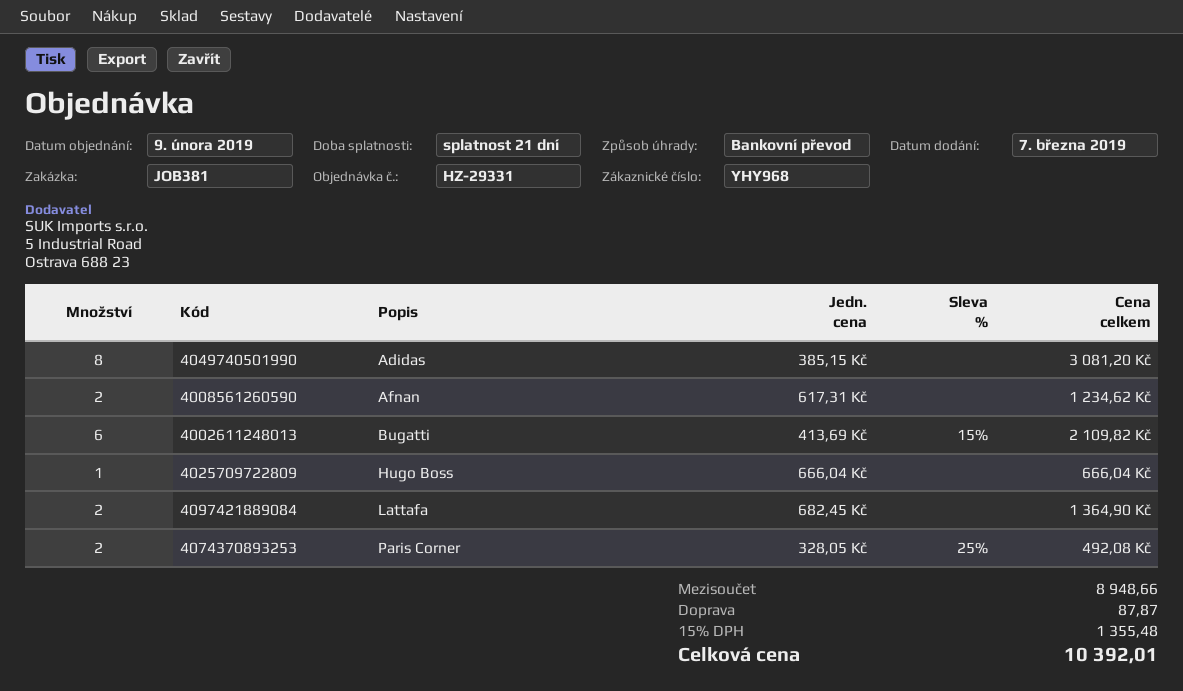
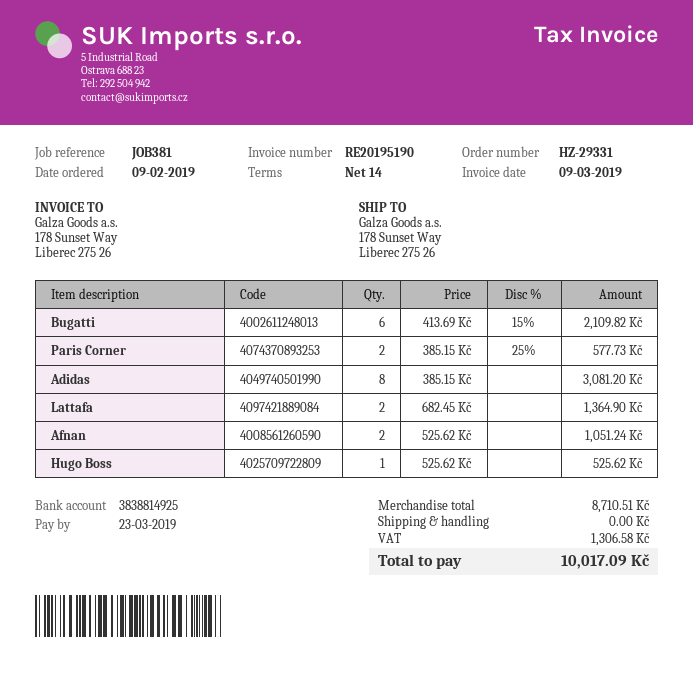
payment terms: 21 days -> 14 days
Afnan: 2 x 617.31 = 1234.62 -> 2 x 525.62 = 1051.24
Hugo Boss: 1 x 666.04 = 666.04 -> 1 x 525.62 = 525.62
Paris Corner: 2 x 328.05 - 25% = 492.08 -> 2 x 385.15 - 25% = 577.73
subtotal: 8948.66 -> 8710.51
shipping: 87.87 -> 0.00
tax: 1355.48 -> 1306.58
total: 10392.01 -> 10017.09

